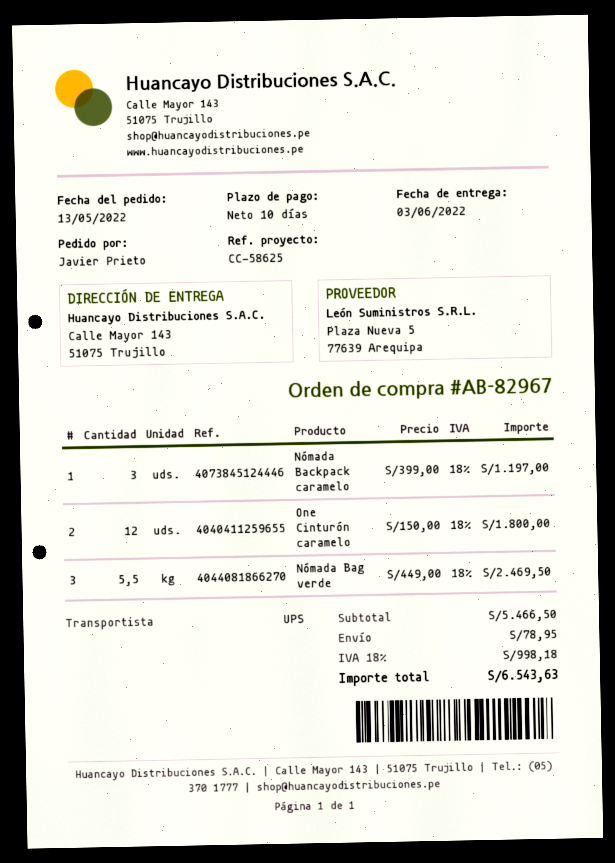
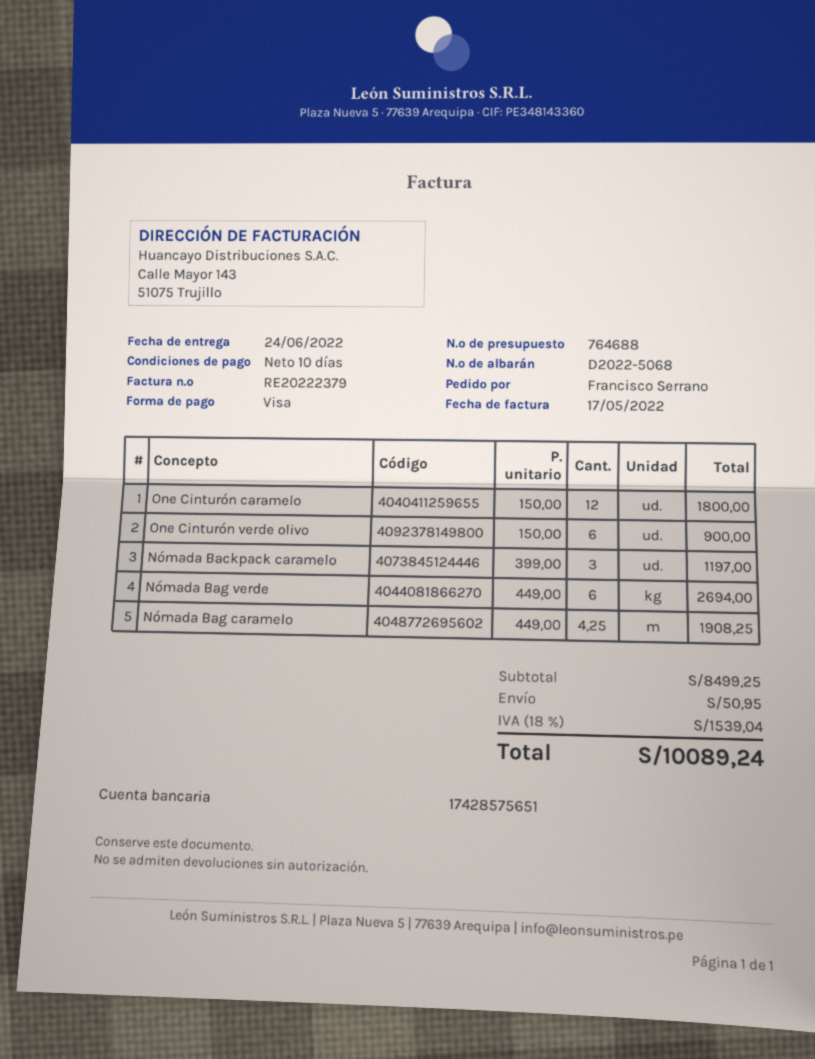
delivery date: 2022-06-03 -> 2022-06-24
ordered by: Javier Prieto -> Francisco Serrano
Nómada Bag verde: 5.5 x 449.00 = 2469.50 -> 6 x 449.00 = 2694.00
One Cinturón verde olivo: none -> 6 x 150.00 = 900.00
Nómada Bag caramelo: none -> 4.25 x 449.00 = 1908.25
subtotal: 5466.50 -> 8499.25
shipping: 78.95 -> 50.95
tax: 18% = 998.18 -> 18% = 1539.04
total: 6543.63 -> 10089.24

